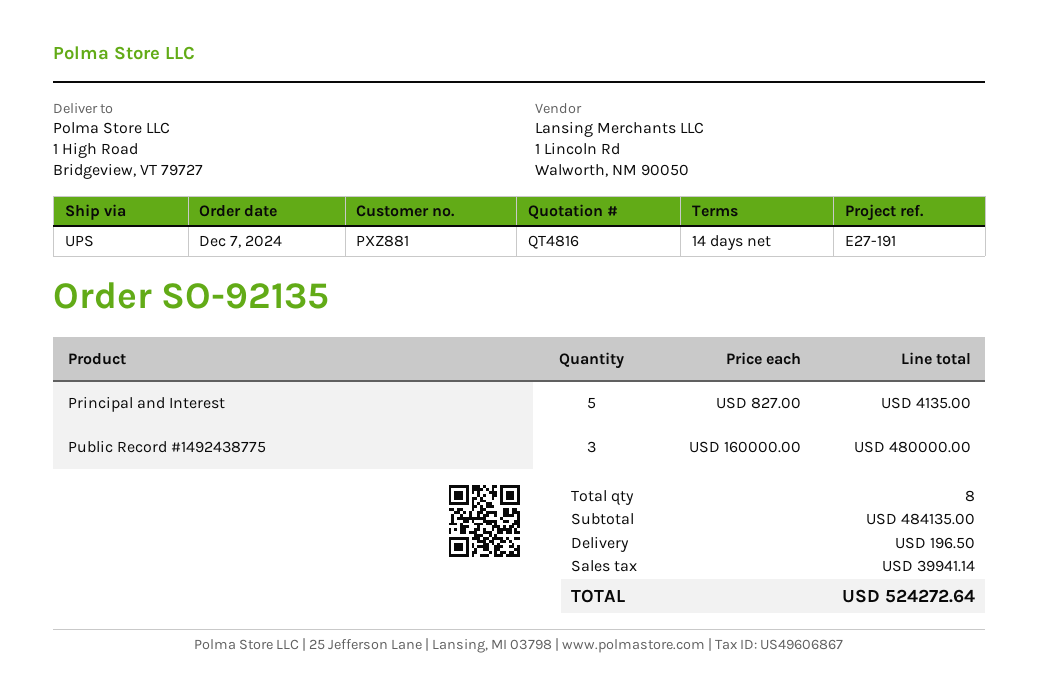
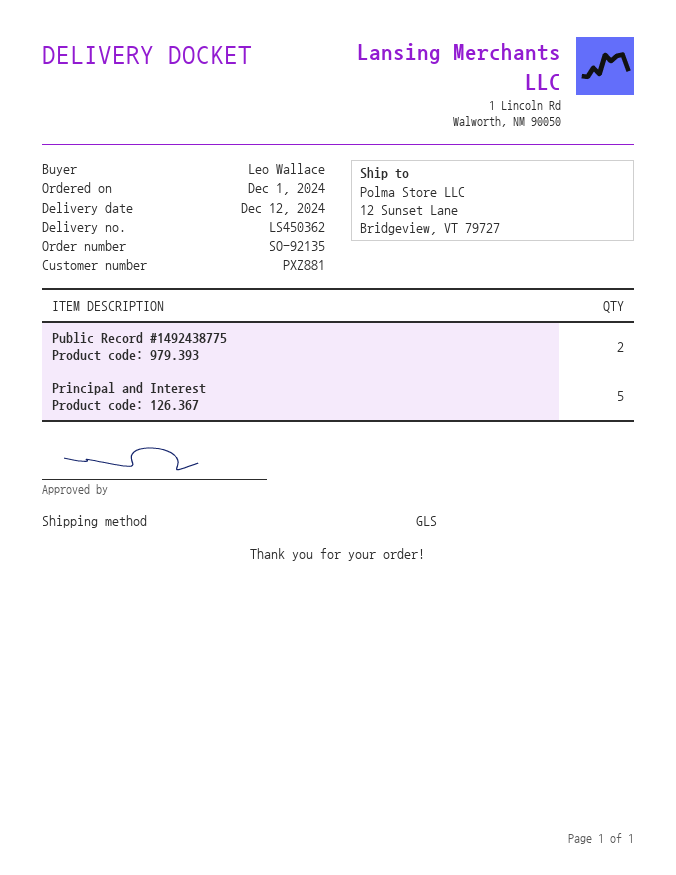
order date: 2024-12-07 -> 2024-12-01
shipping method: UPS -> GLS
ship to: 1 High Road, Bridgeview, VT 79727 -> 12 Sunset Lane, Bridgeview, VT 79727
Public Record #1492438775: 3 -> 2

